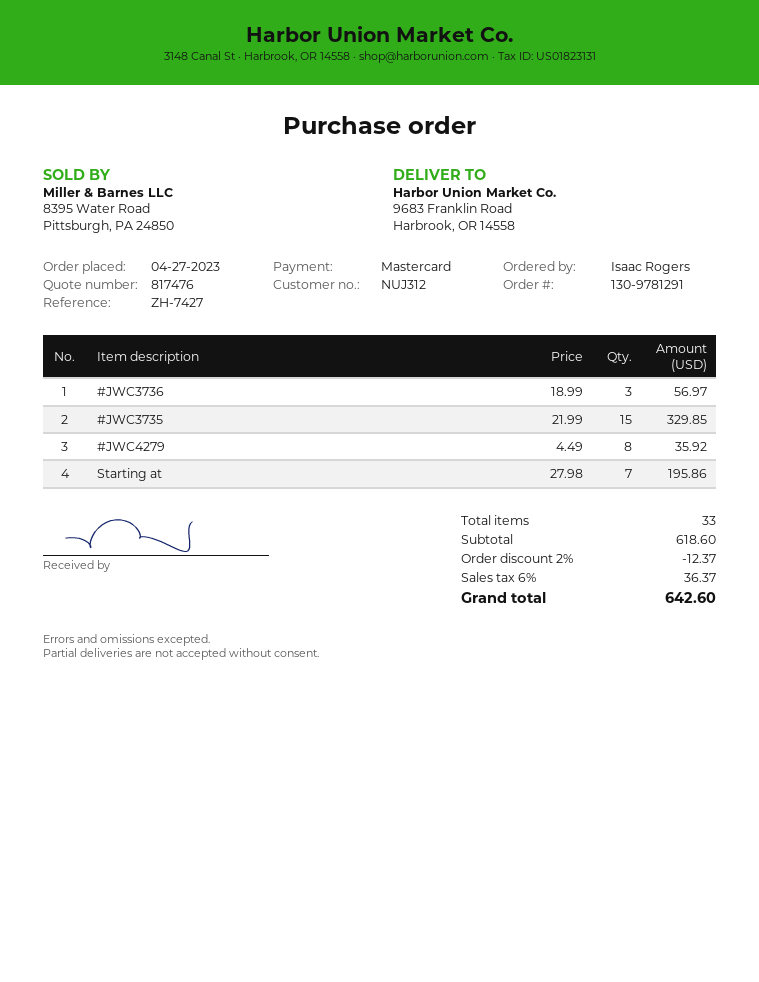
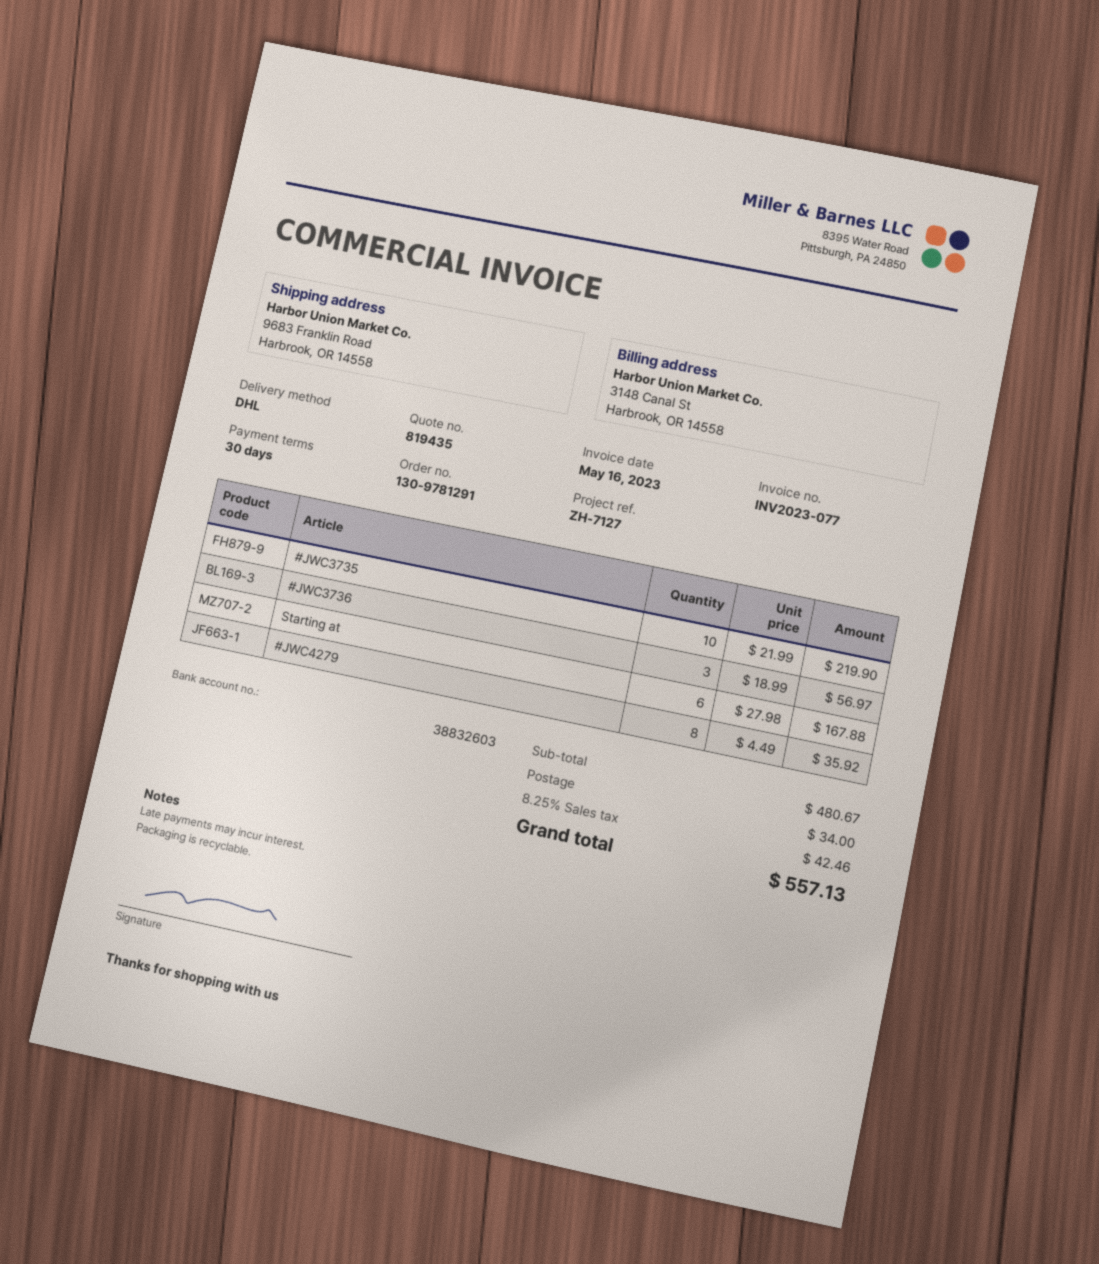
quote number: 817476 -> 819435
reference: ZH-7427 -> ZH-7127
#JWC3735: 15 x 21.99 = 329.85 -> 10 x 21.99 = 219.90
Starting at: 7 x 27.98 = 195.86 -> 6 x 27.98 = 167.88
subtotal: 618.60 -> 480.67
discount: 2% = 12.37 -> none
shipping: none -> 34.00
tax: 6% = 36.37 -> 8.25% = 42.46
total: 642.60 -> 557.13

